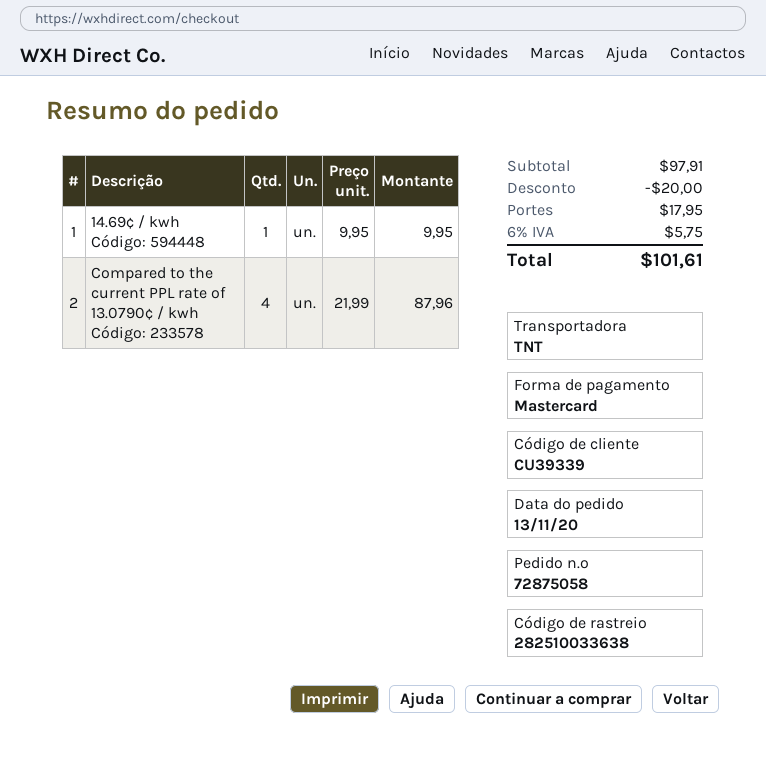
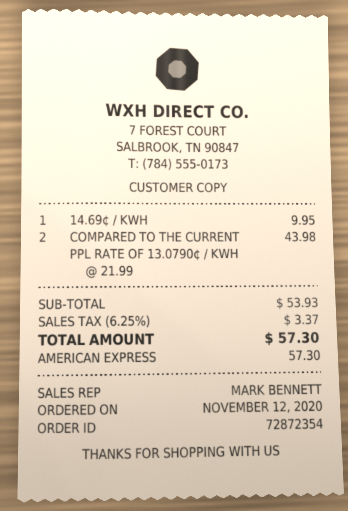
order number: 72875058 -> 72872354
order date: 2020-11-13 -> 2020-11-12
payment method: Mastercard -> American Express
Compared to the current PPL rate of 13.0790¢ / kwh: 4 x 21.99 = 87.96 -> 2 x 21.99 = 43.98
subtotal: 97.91 -> 53.93
discount: 20.00 -> none
shipping: 17.95 -> none
tax: 6% = 5.75 -> 6.25% = 3.37
total: 101.61 -> 57.30

